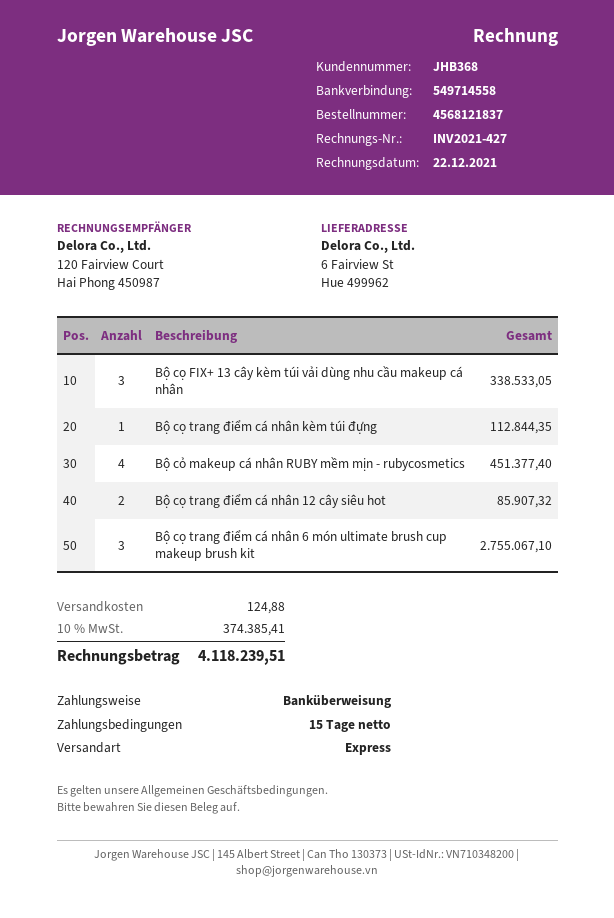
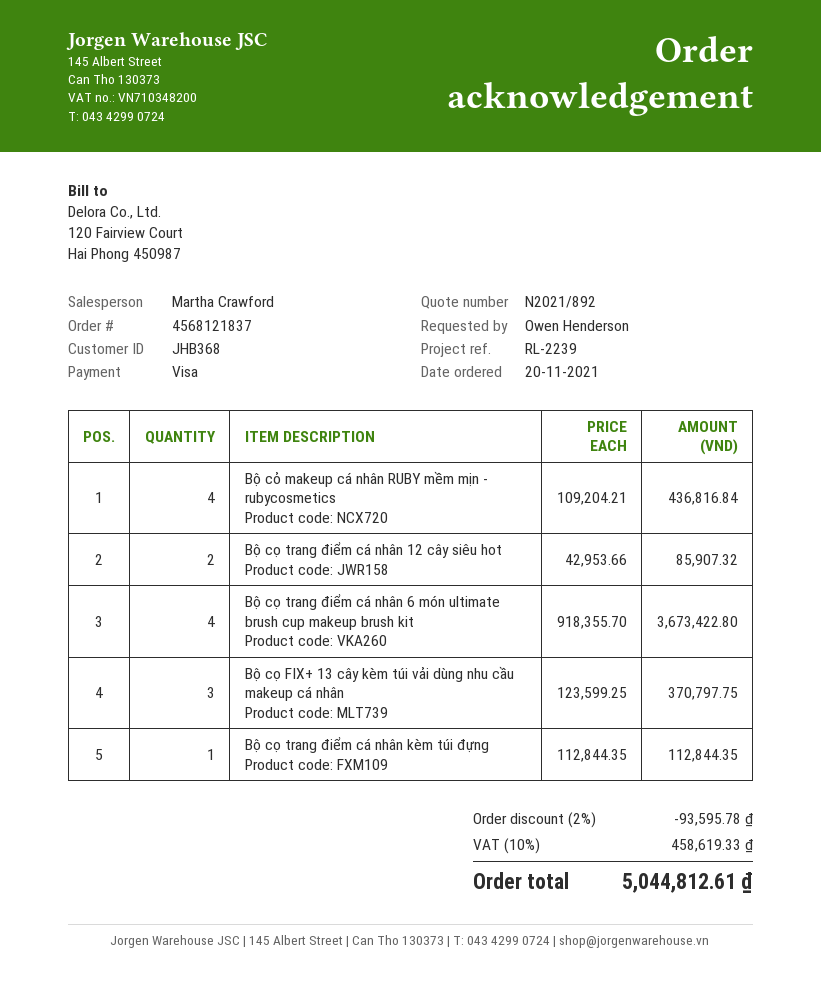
payment method: bank transfer -> Visa
Bộ cọ FIX+ 13 cây kèm túi vải dùng nhu cầu makeup cá nhân: 3 for 338533.05 -> 3 for 370797.75
Bộ cỏ makeup cá nhân RUBY mềm mịn - rubycosmetics: 4 for 451377.40 -> 4 for 436816.84
Bộ cọ trang điểm cá nhân 6 món ultimate brush cup makeup brush kit: 3 for 2755067.10 -> 4 for 3673422.80
discount: none -> 2% = 93595.78
shipping: 124.88 -> none
tax: 10% = 374385.41 -> 10% = 458619.33
total: 4118239.51 -> 5044812.61

